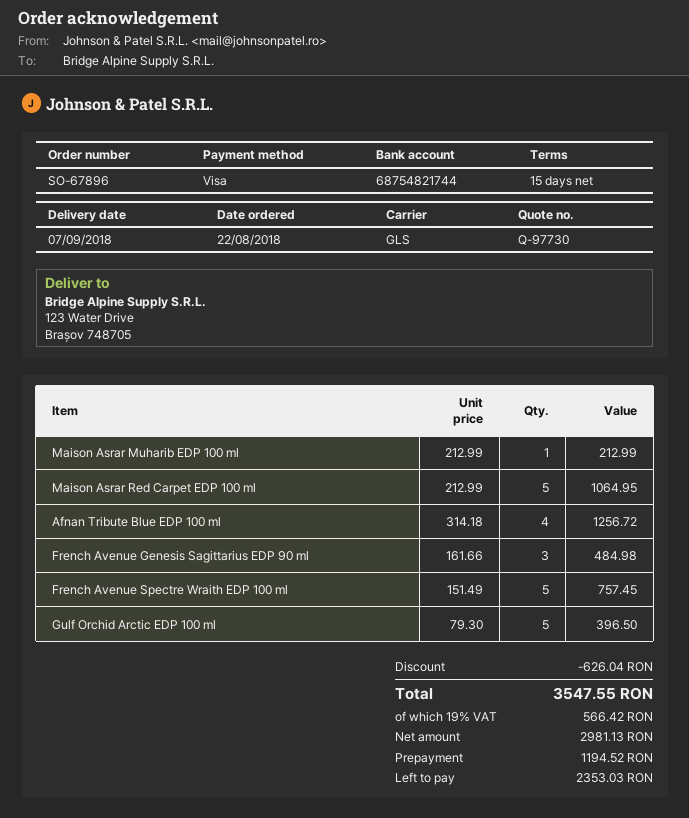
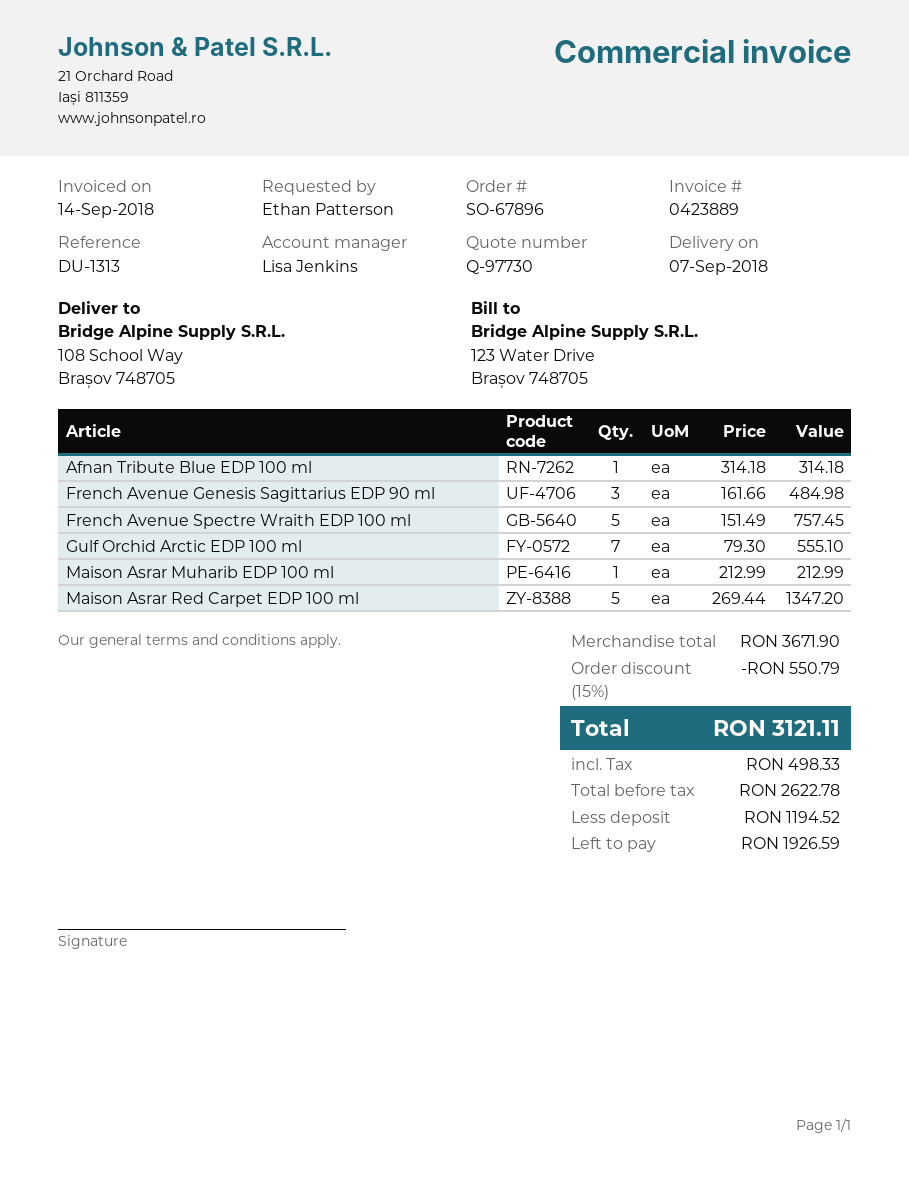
ship to: 123 Water Drive, Brașov 748705 -> 108 School Way, Brașov 748705
Maison Asrar Red Carpet EDP 100 ml: 5 x 212.99 = 1064.95 -> 5 x 269.44 = 1347.20
Afnan Tribute Blue EDP 100 ml: 4 x 314.18 = 1256.72 -> 1 x 314.18 = 314.18
Gulf Orchid Arctic EDP 100 ml: 5 x 79.30 = 396.50 -> 7 x 79.30 = 555.10
discount: 626.04 -> 550.79
net: 2981.13 -> 2622.78
tax: 566.42 -> 498.33
total: 3547.55 -> 3121.11
balance: 2353.03 -> 1926.59

